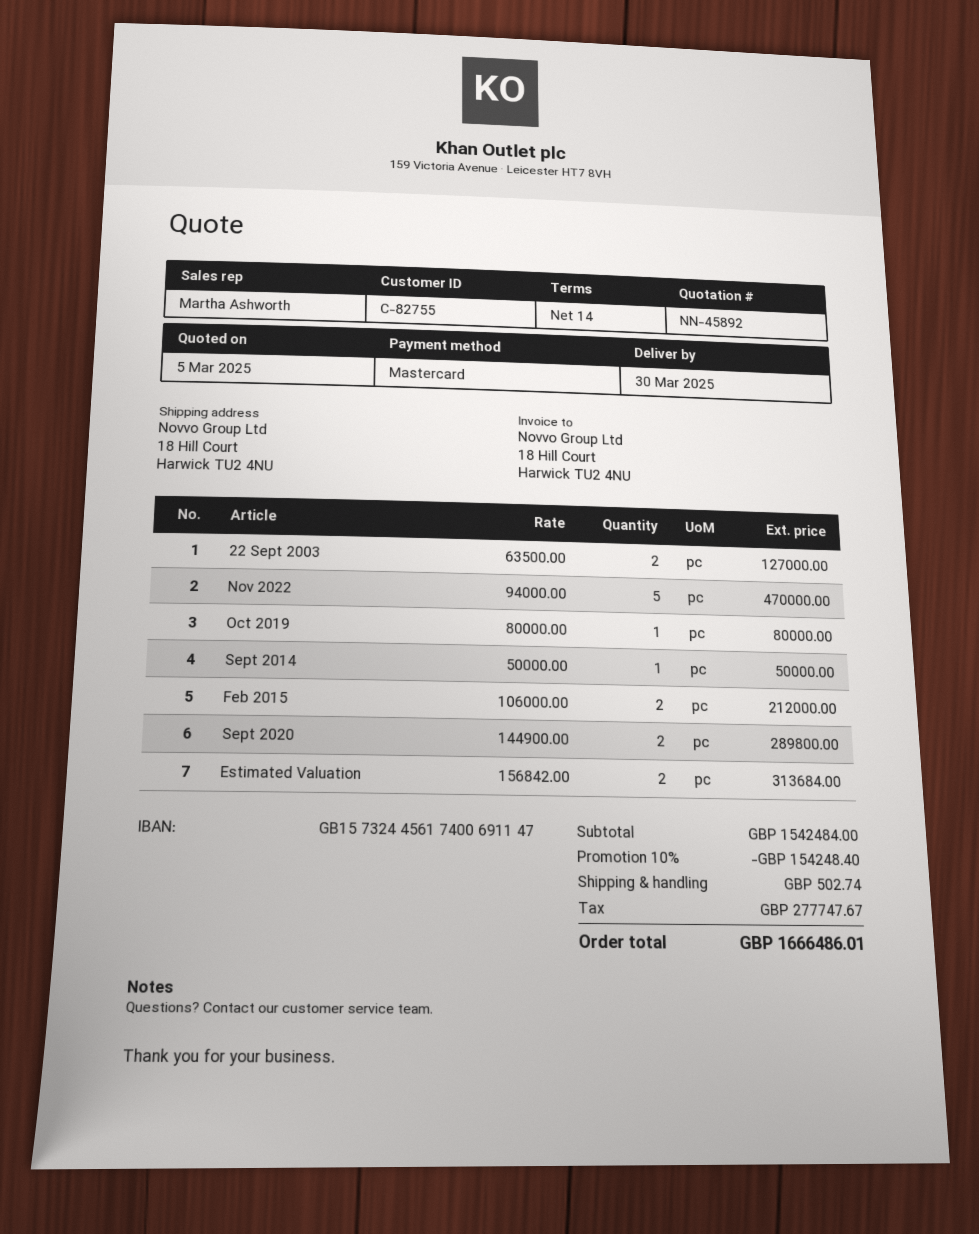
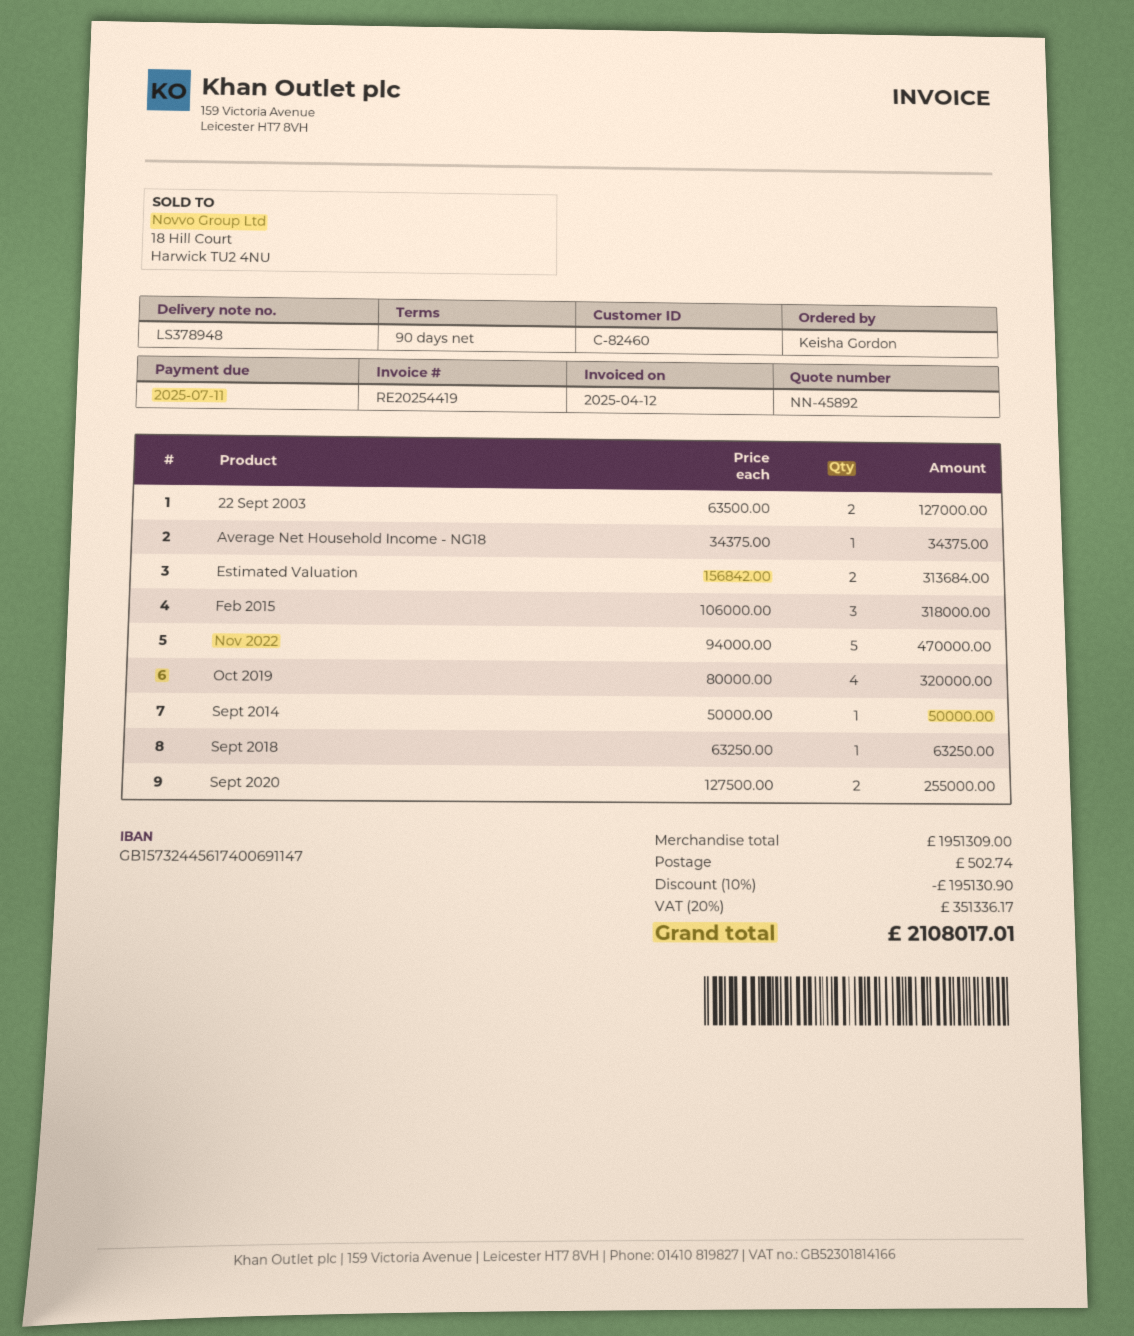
payment terms: 14 days -> 90 days
customer number: C-82755 -> C-82460
Oct 2019: 1 x 80000.00 = 80000.00 -> 4 x 80000.00 = 320000.00
Feb 2015: 2 x 106000.00 = 212000.00 -> 3 x 106000.00 = 318000.00
Sept 2020: 2 x 144900.00 = 289800.00 -> 2 x 127500.00 = 255000.00
Average Net Household Income - NG18: none -> 1 x 34375.00 = 34375.00
Sept 2018: none -> 1 x 63250.00 = 63250.00
subtotal: 1542484.00 -> 1951309.00
discount: 10% = 154248.40 -> 10% = 195130.90
tax: 277747.67 -> 351336.17
total: 1666486.01 -> 2108017.01

